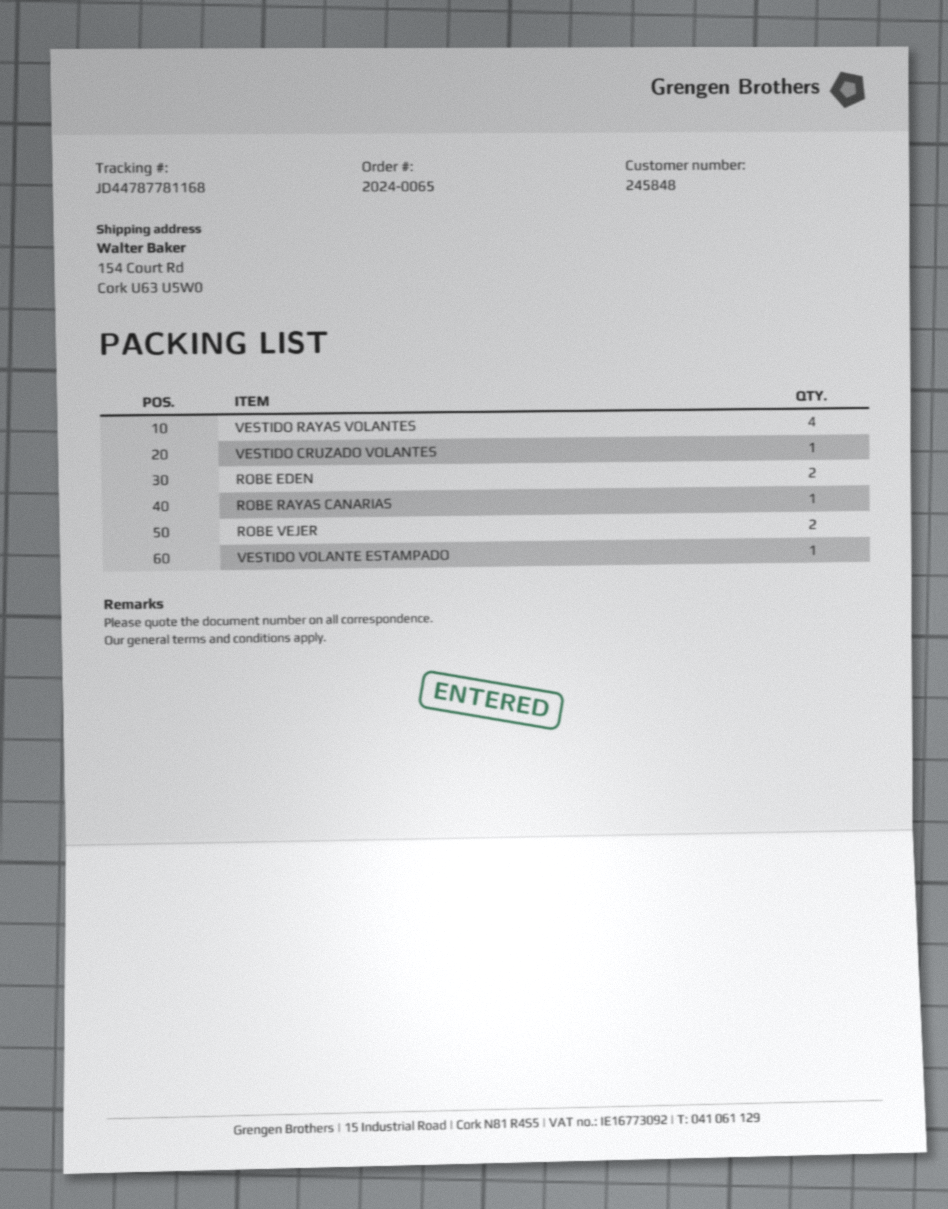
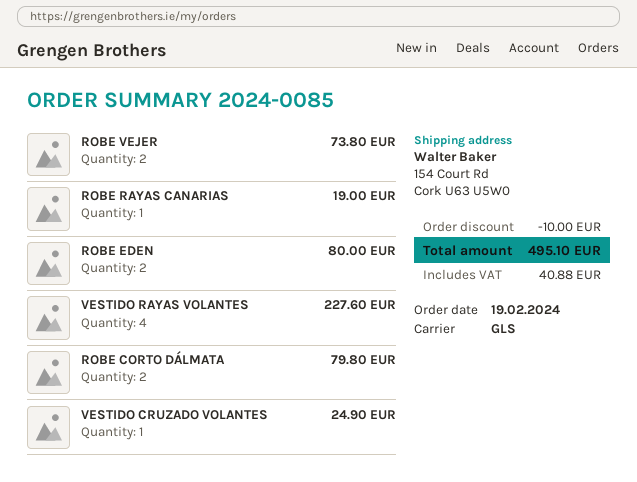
order number: 2024-0065 -> 2024-0085
VESTIDO VOLANTE ESTAMPADO: 1 -> none
ROBE CORTO DÁLMATA: none -> 2

